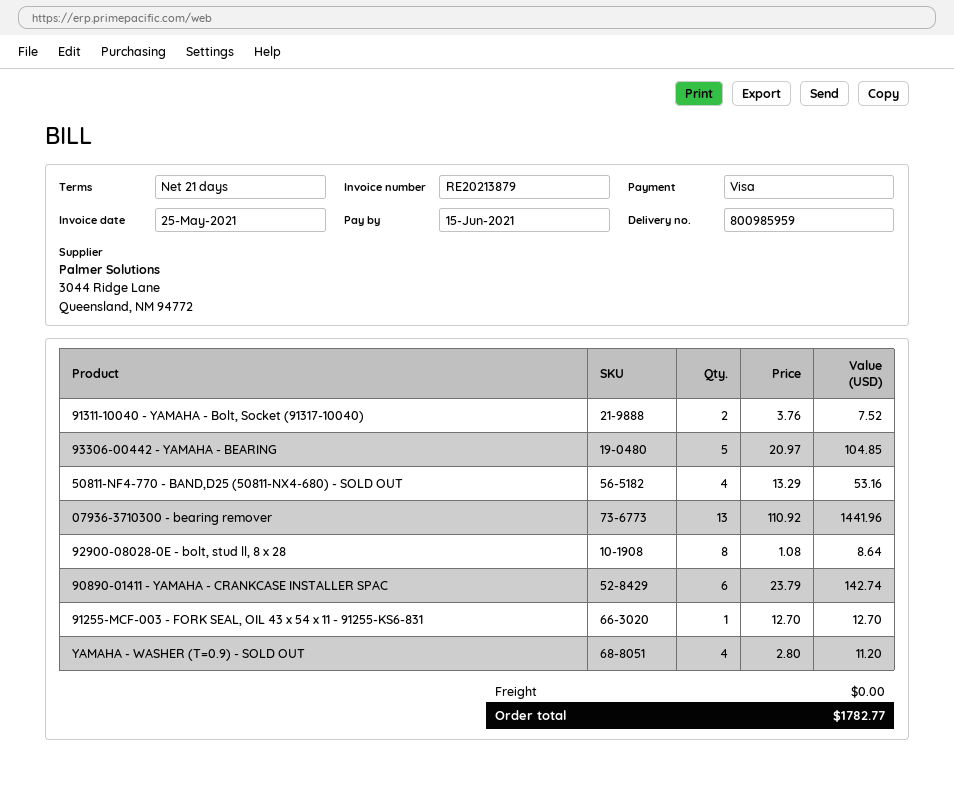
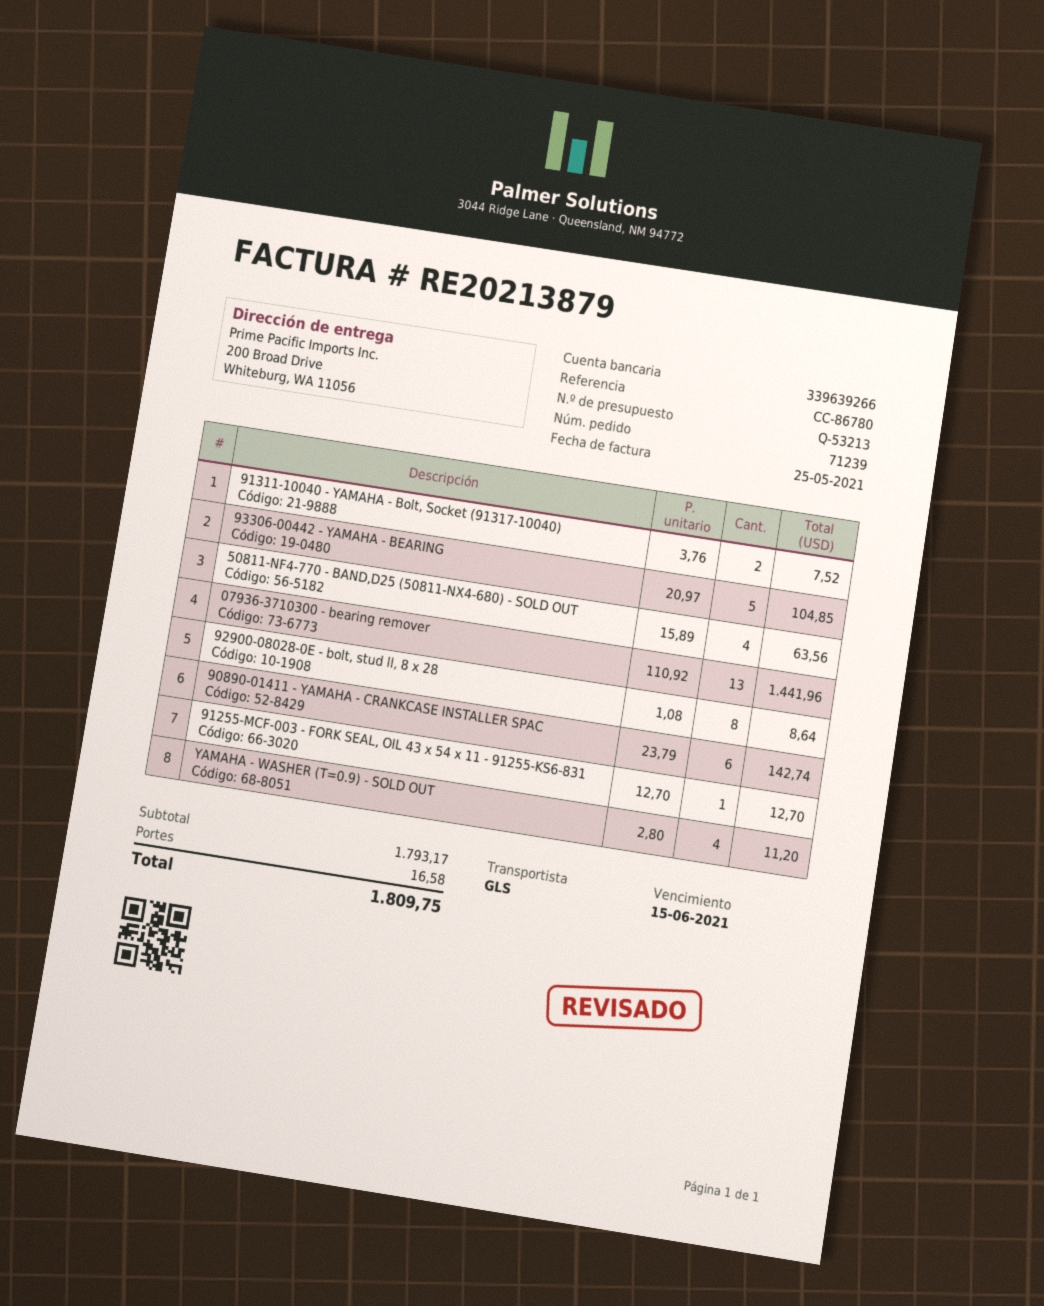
50811-NF4-770 - BAND,D25 (50811-NX4-680) - SOLD OUT: 4 x 13.29 = 53.16 -> 4 x 15.89 = 63.56
shipping: 0.00 -> 16.58
total: 1782.77 -> 1809.75

